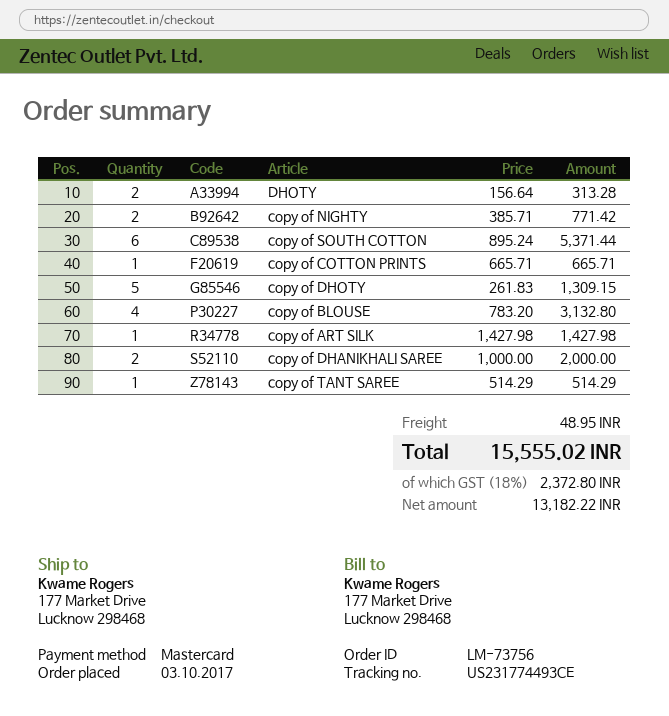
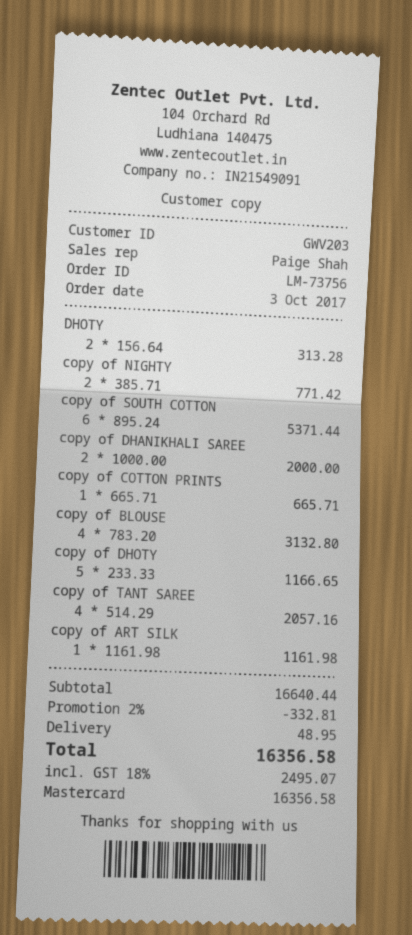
copy of DHOTY: 5 x 261.83 = 1309.15 -> 5 x 233.33 = 1166.65
copy of ART SILK: 1 x 1427.98 = 1427.98 -> 1 x 1161.98 = 1161.98
copy of TANT SAREE: 1 x 514.29 = 514.29 -> 4 x 514.29 = 2057.16
discount: none -> 2% = 332.81
tax: 18% = 2372.80 -> 18% = 2495.07
total: 15555.02 -> 16356.58

